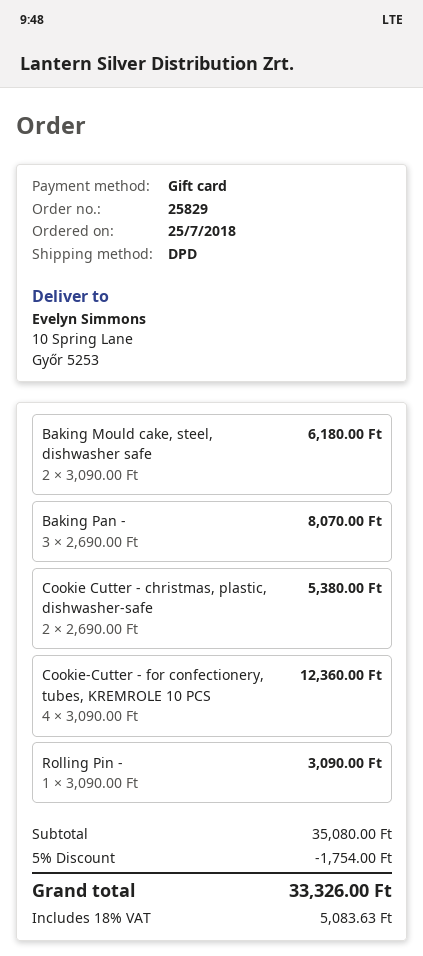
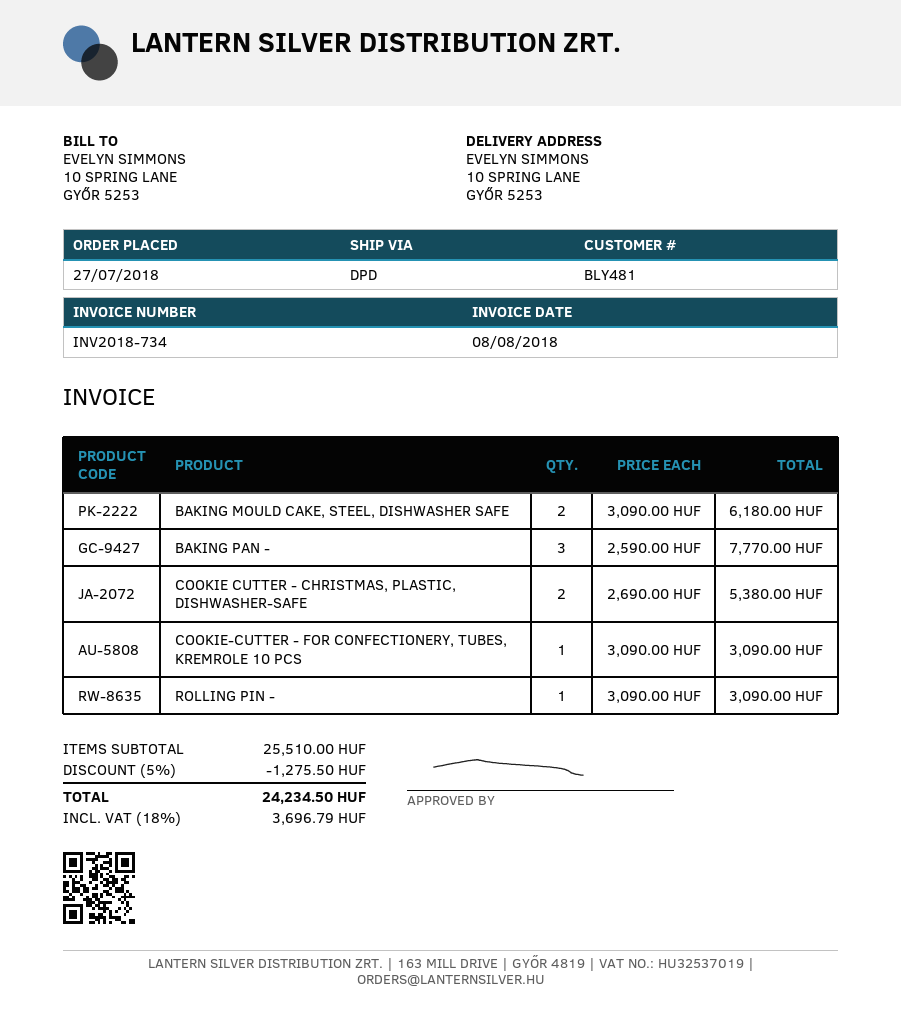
order date: 2018-07-25 -> 2018-07-27
Baking Pan -: 3 x 2690.00 = 8070.00 -> 3 x 2590.00 = 7770.00
Cookie-Cutter - for confectionery, tubes, KREMROLE 10 PCS: 4 x 3090.00 = 12360.00 -> 1 x 3090.00 = 3090.00
subtotal: 35080.00 -> 25510.00
discount: 5% = 1754.00 -> 5% = 1275.50
tax: 18% = 5083.63 -> 18% = 3696.79
total: 33326.00 -> 24234.50

